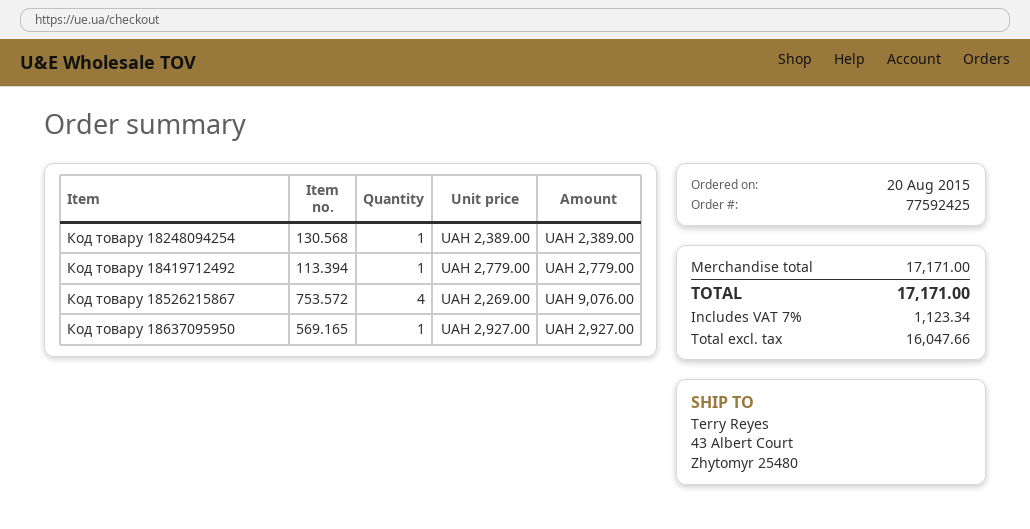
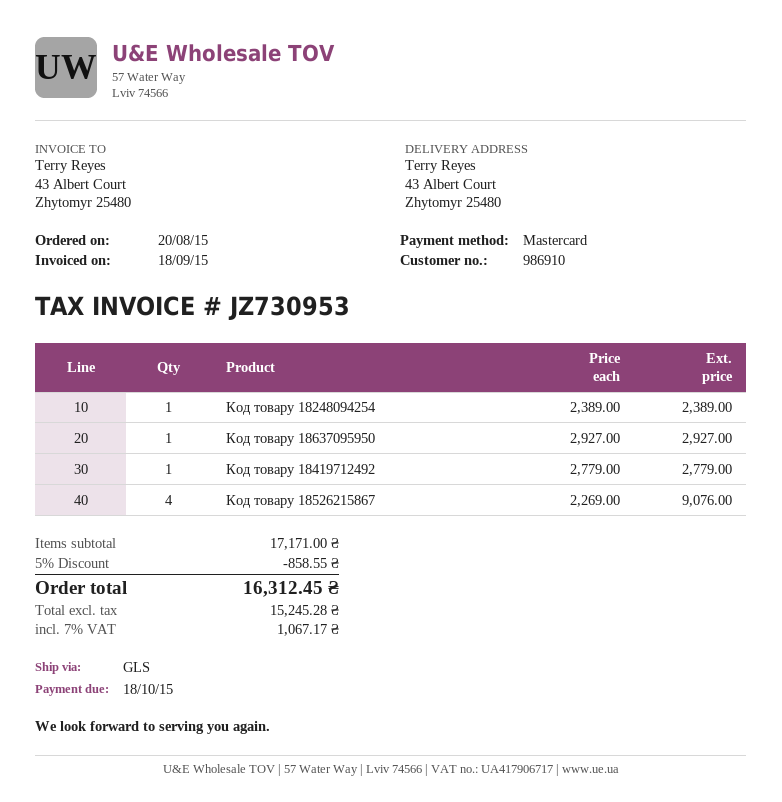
discount: none -> 5% = 858.55
net: 16047.66 -> 15245.28
tax: 7% = 1123.34 -> 7% = 1067.17
total: 17171.00 -> 16312.45

